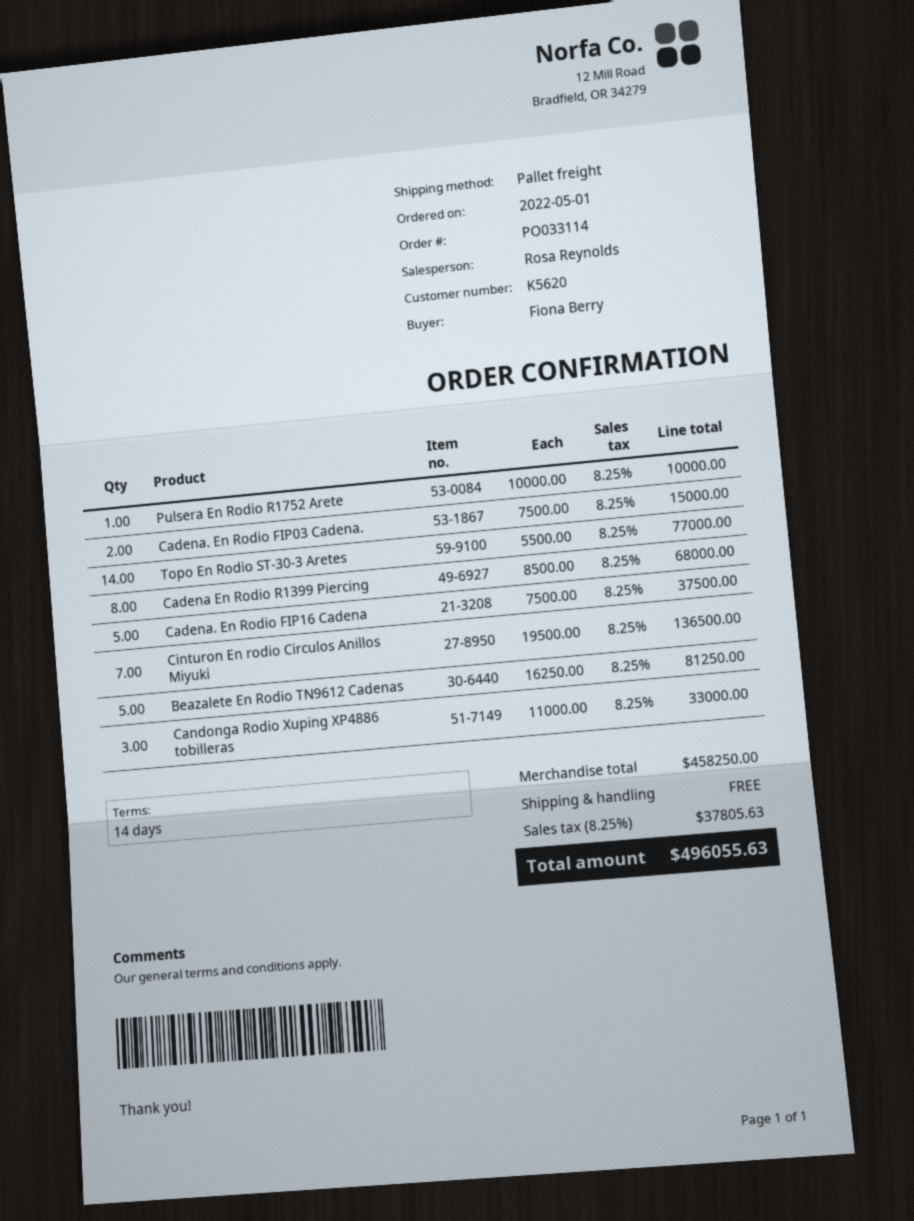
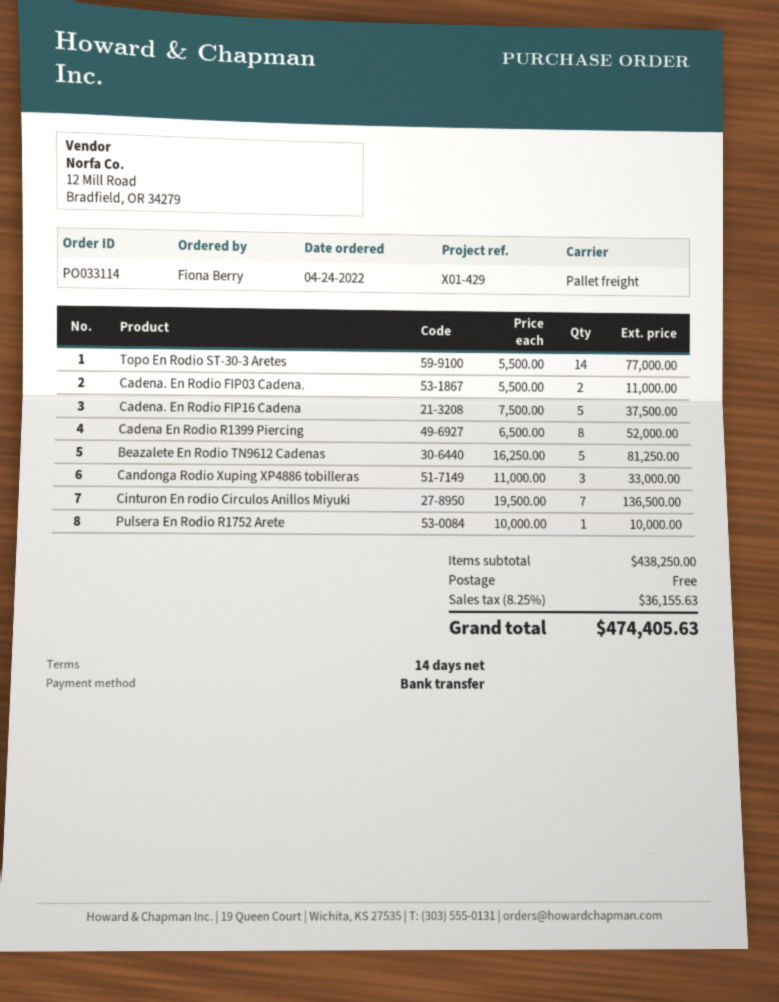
order date: 2022-05-01 -> 2022-04-24
Cadena. En Rodio FIP03 Cadena.: 2 x 7500.00 = 15000.00 -> 2 x 5500.00 = 11000.00
Cadena En Rodio R1399 Piercing: 8 x 8500.00 = 68000.00 -> 8 x 6500.00 = 52000.00
subtotal: 458250.00 -> 438250.00
tax: 8.25% = 37805.63 -> 8.25% = 36155.63
total: 496055.63 -> 474405.63

